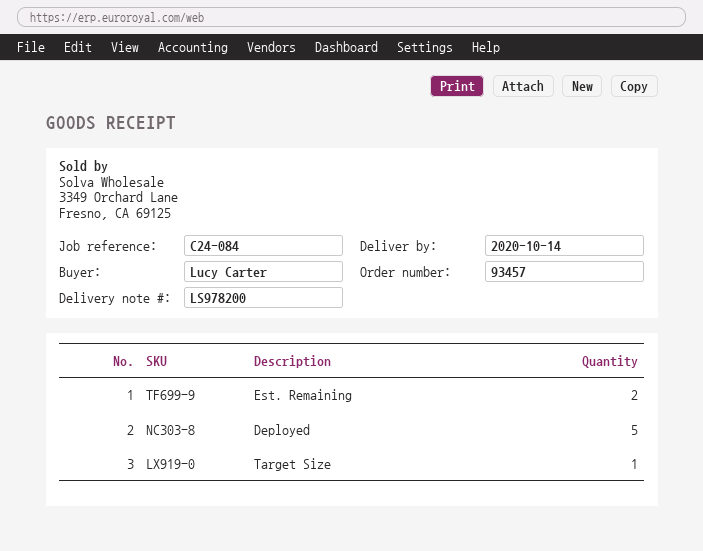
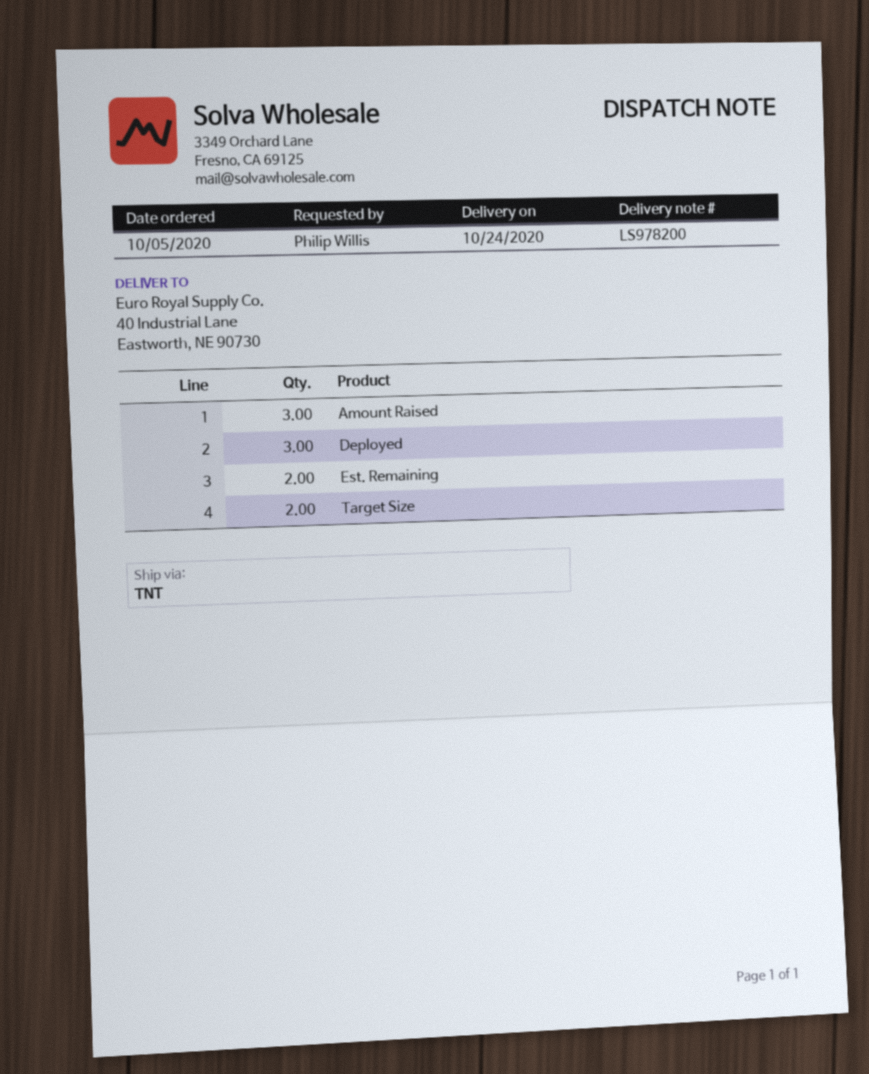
delivery date: 2020-10-14 -> 2020-10-24
ordered by: Lucy Carter -> Philip Willis
Deployed: 5 -> 3
Target Size: 1 -> 2
Amount Raised: none -> 3

